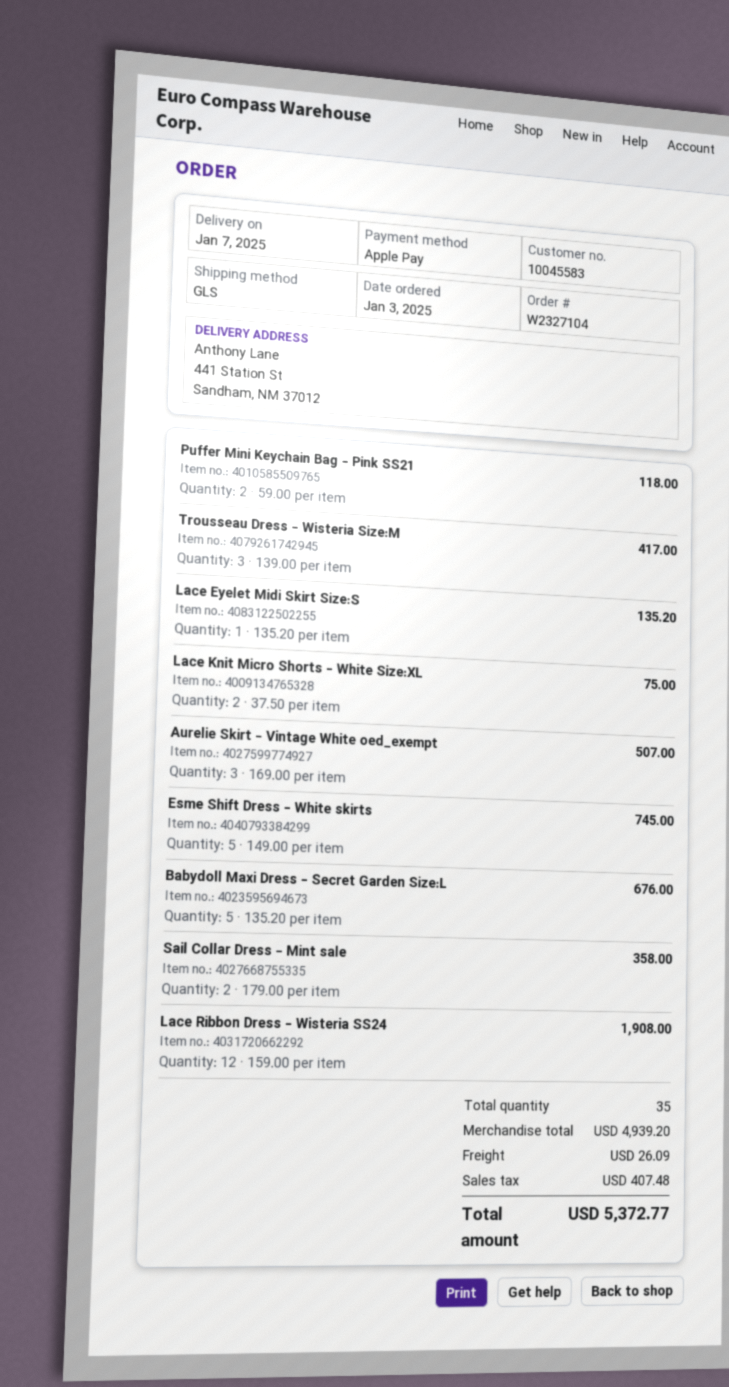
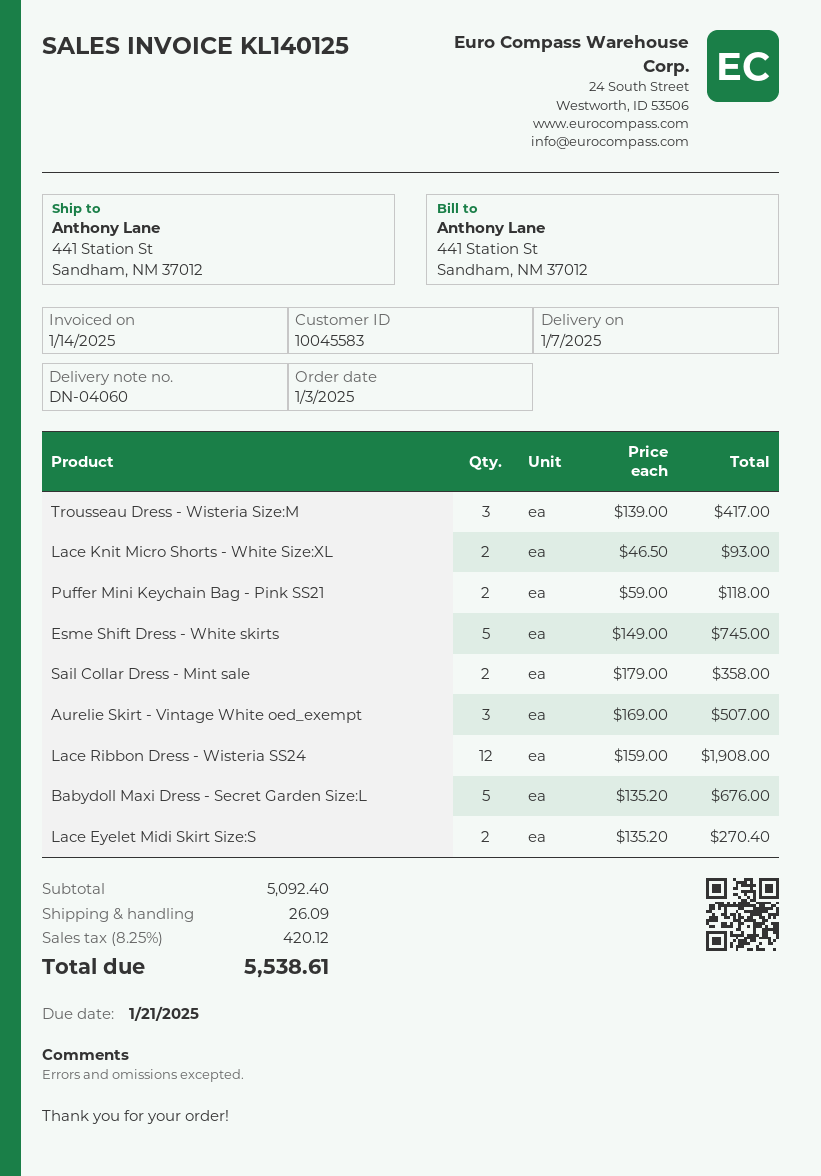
Lace Eyelet Midi Skirt Size:S: 1 x 135.20 = 135.20 -> 2 x 135.20 = 270.40
Lace Knit Micro Shorts - White Size:XL: 2 x 37.50 = 75.00 -> 2 x 46.50 = 93.00
subtotal: 4939.20 -> 5092.40
tax: 407.48 -> 420.12
total: 5372.77 -> 5538.61

